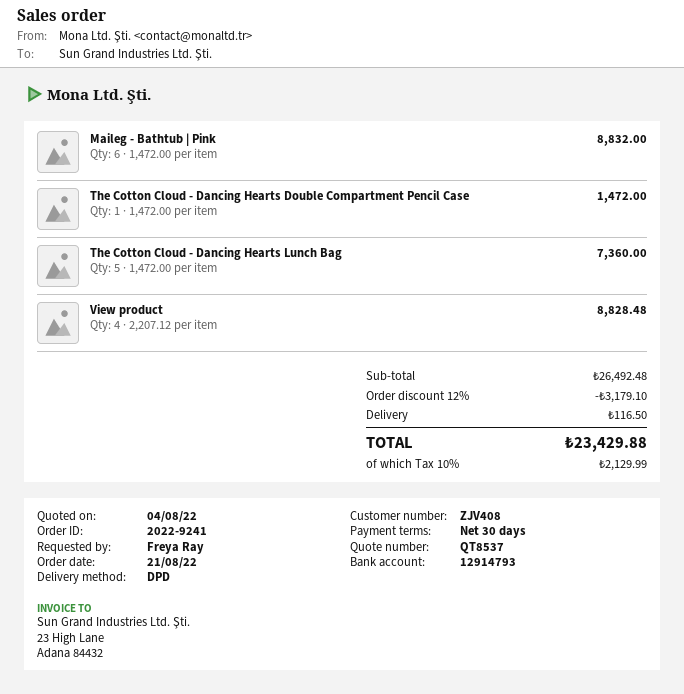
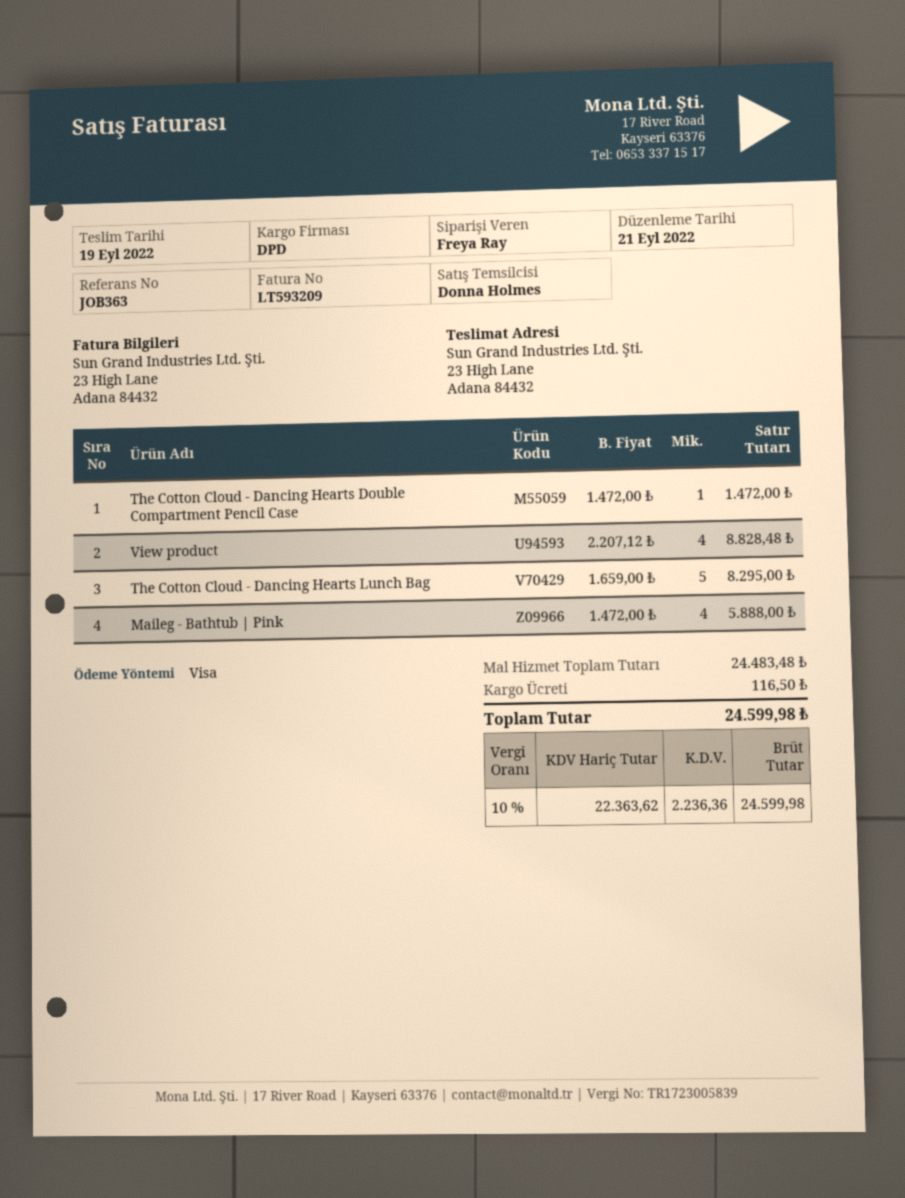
Maileg - Bathtub | Pink: 6 x 1472.00 = 8832.00 -> 4 x 1472.00 = 5888.00
The Cotton Cloud - Dancing Hearts Lunch Bag: 5 x 1472.00 = 7360.00 -> 5 x 1659.00 = 8295.00
subtotal: 26492.48 -> 24483.48
discount: 12% = 3179.10 -> none
tax: 10% = 2129.99 -> 10% = 2236.36
total: 23429.88 -> 24599.98

